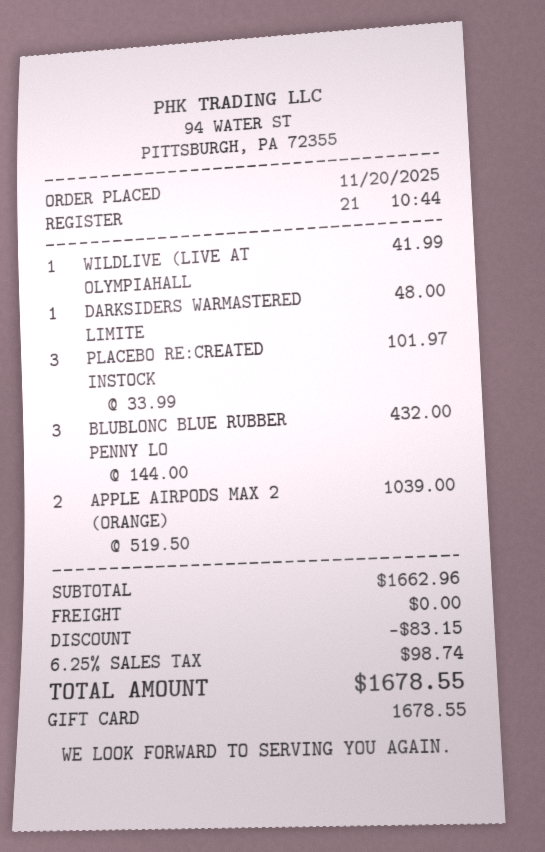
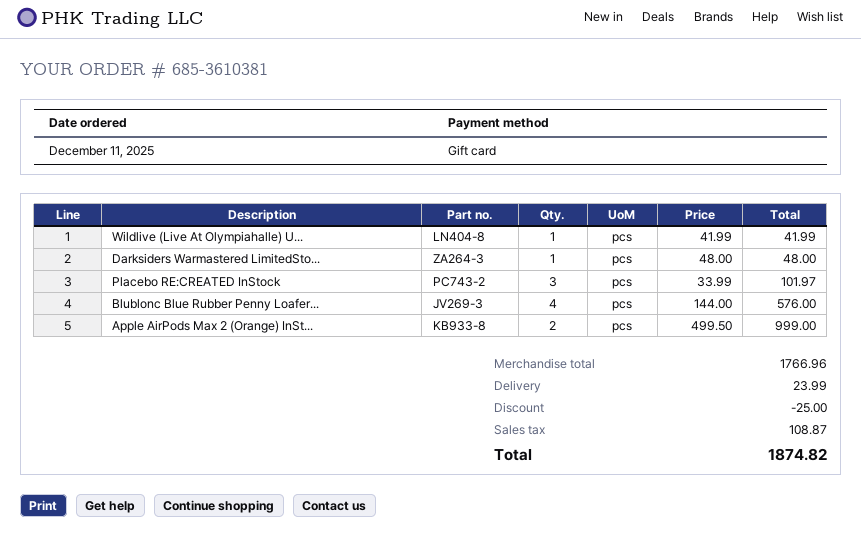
order date: 2025-11-20 -> 2025-12-11
BLUBLONC BLUE RUBBER PENNY LO: 3 x 144.00 = 432.00 -> 4 x 144.00 = 576.00
APPLE AIRPODS MAX 2 (ORANGE): 2 x 519.50 = 1039.00 -> 2 x 499.50 = 999.00
subtotal: 1662.96 -> 1766.96
discount: 83.15 -> 25.00
shipping: 0.00 -> 23.99
tax: 98.74 -> 108.87
total: 1678.55 -> 1874.82

